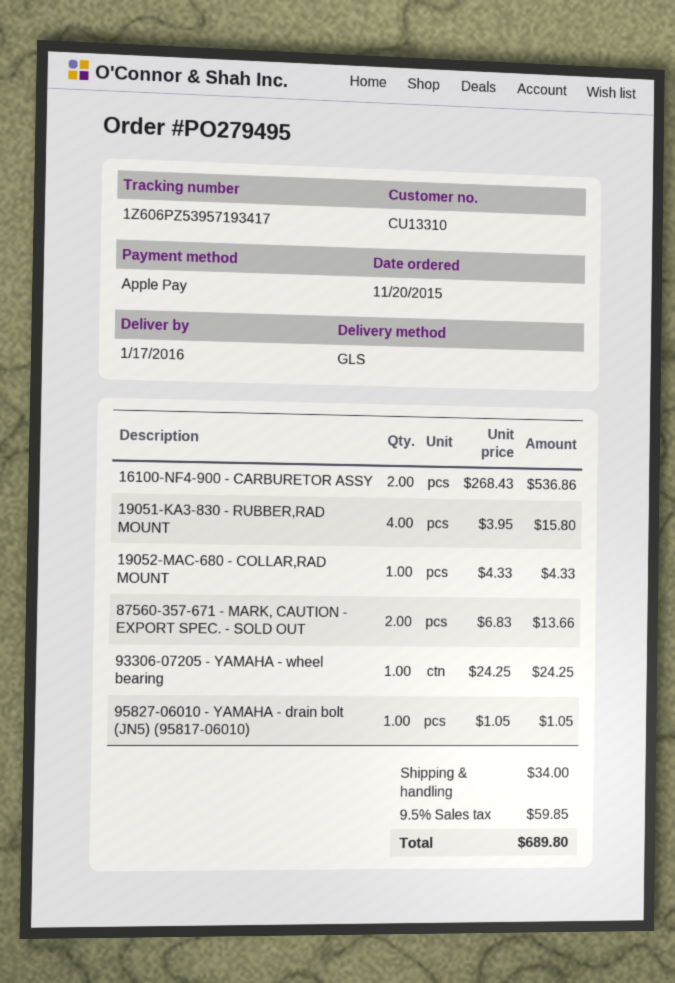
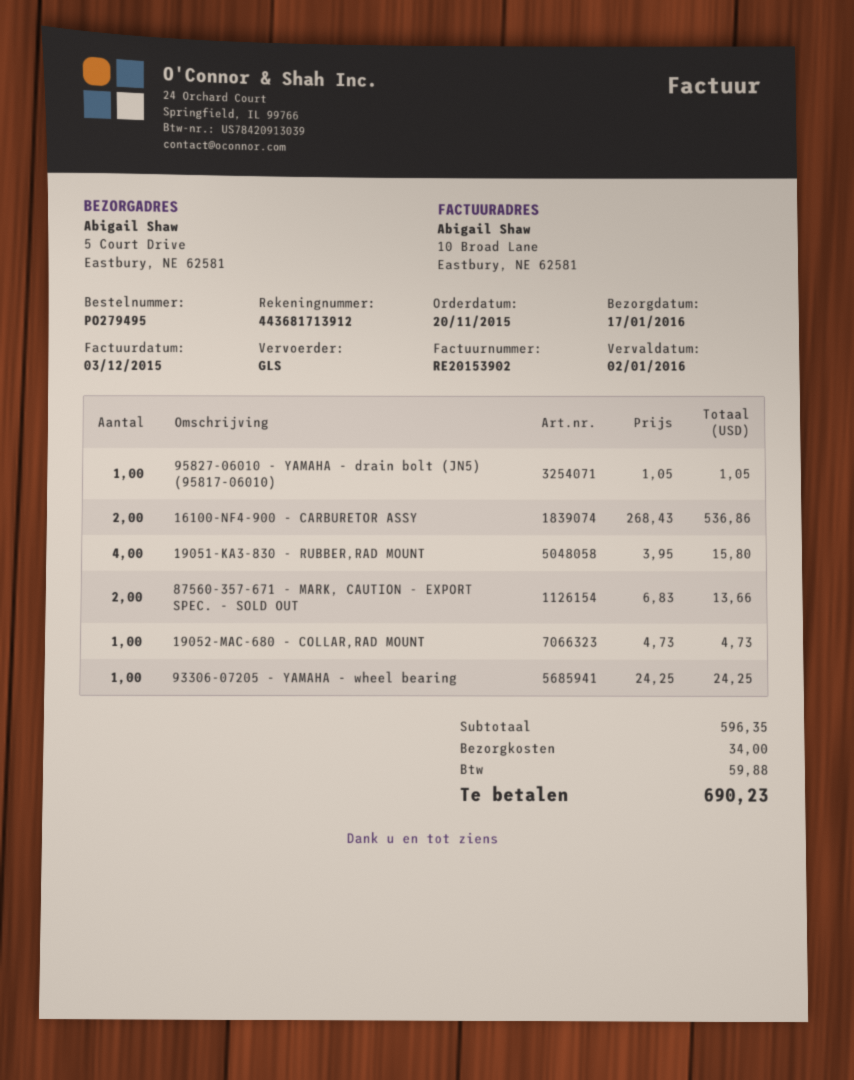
19052-MAC-680 - COLLAR,RAD MOUNT: 1 x 4.33 = 4.33 -> 1 x 4.73 = 4.73
tax: 59.85 -> 59.88
total: 689.80 -> 690.23

